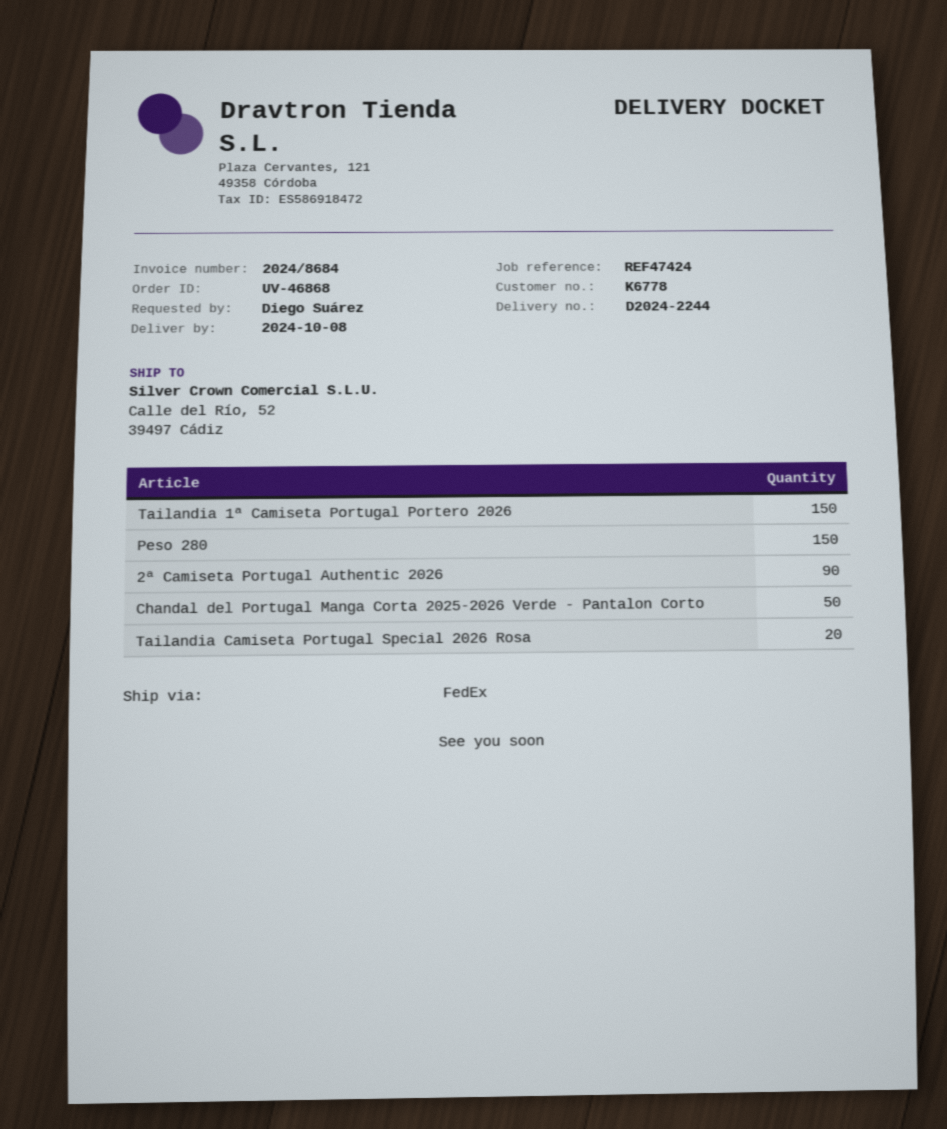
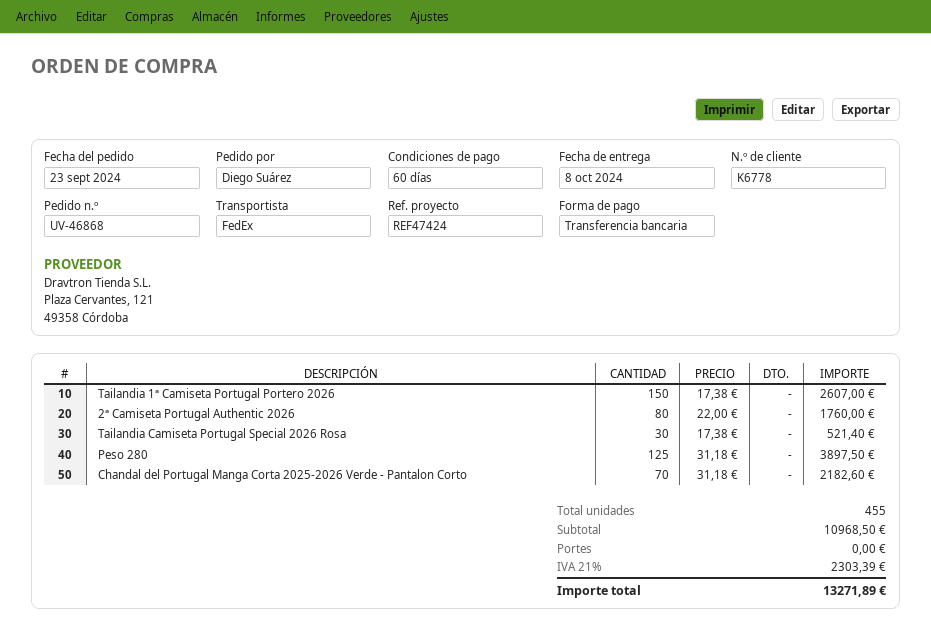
Peso 280: 150 -> 125
2ª Camiseta Portugal Authentic 2026: 90 -> 80
Chandal del Portugal Manga Corta 2025-2026 Verde - Pantalon Corto: 50 -> 70
Tailandia Camiseta Portugal Special 2026 Rosa: 20 -> 30

